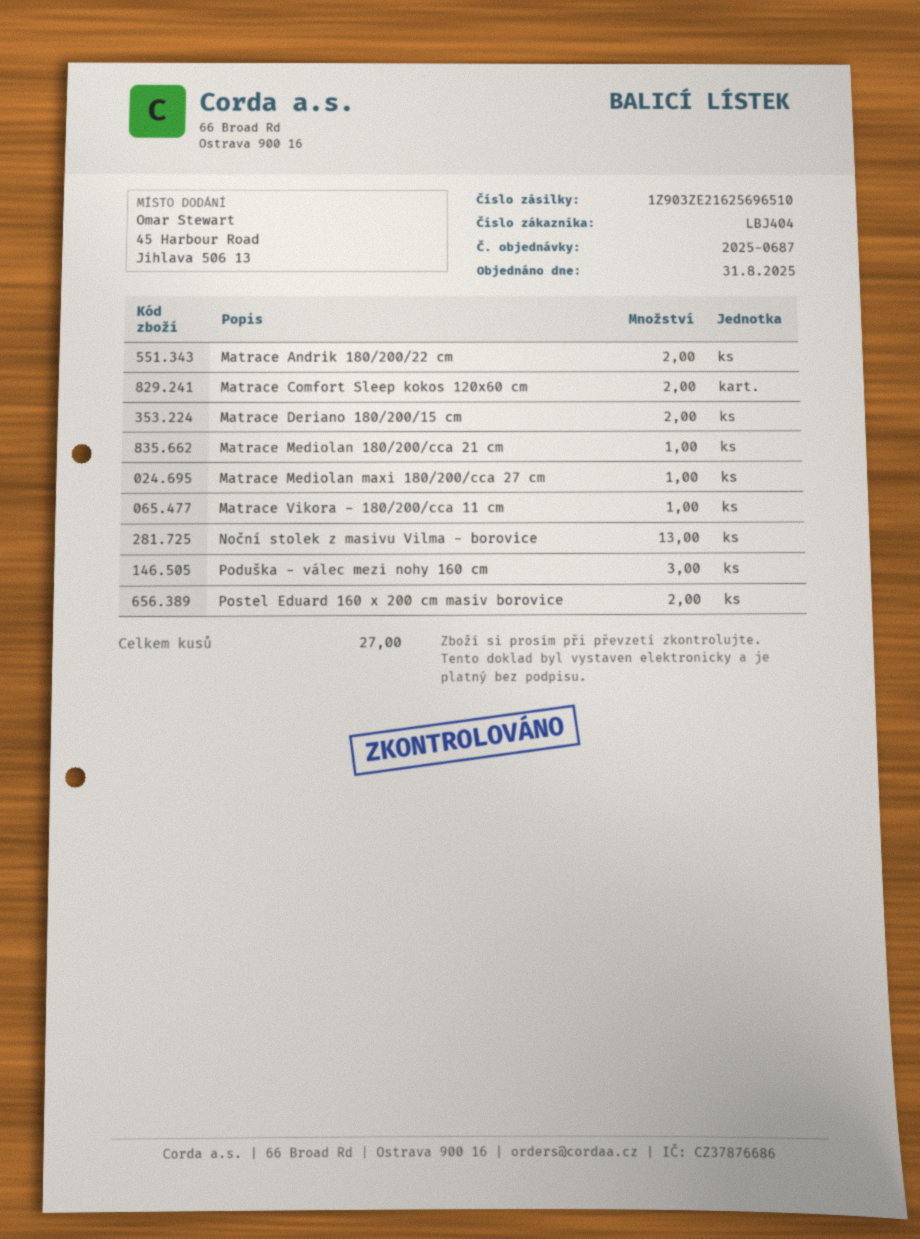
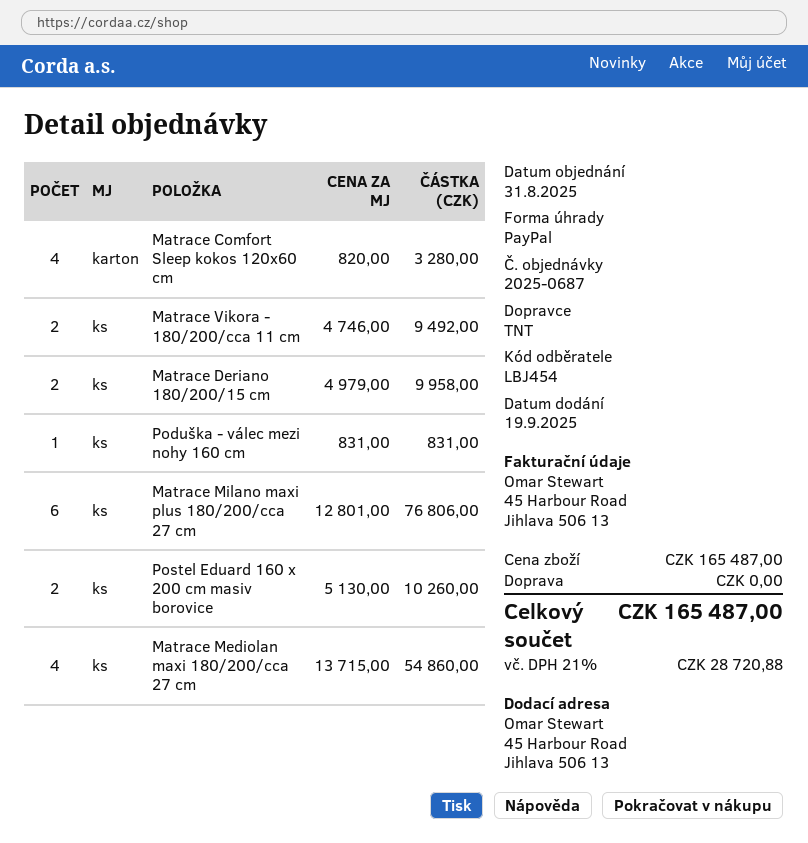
customer number: LBJ404 -> LBJ454
Matrace Andrik 180/200/22 cm: 2 -> none
Matrace Comfort Sleep kokos 120x60 cm: 2 -> 4
Matrace Mediolan 180/200/cca 21 cm: 1 -> none
Matrace Mediolan maxi 180/200/cca 27 cm: 1 -> 4
Matrace Vikora - 180/200/cca 11 cm: 1 -> 2
Noční stolek z masivu Vilma - borovice: 13 -> none
Poduška - válec mezi nohy 160 cm: 3 -> 1
Matrace Milano maxi plus 180/200/cca 27 cm: none -> 6

